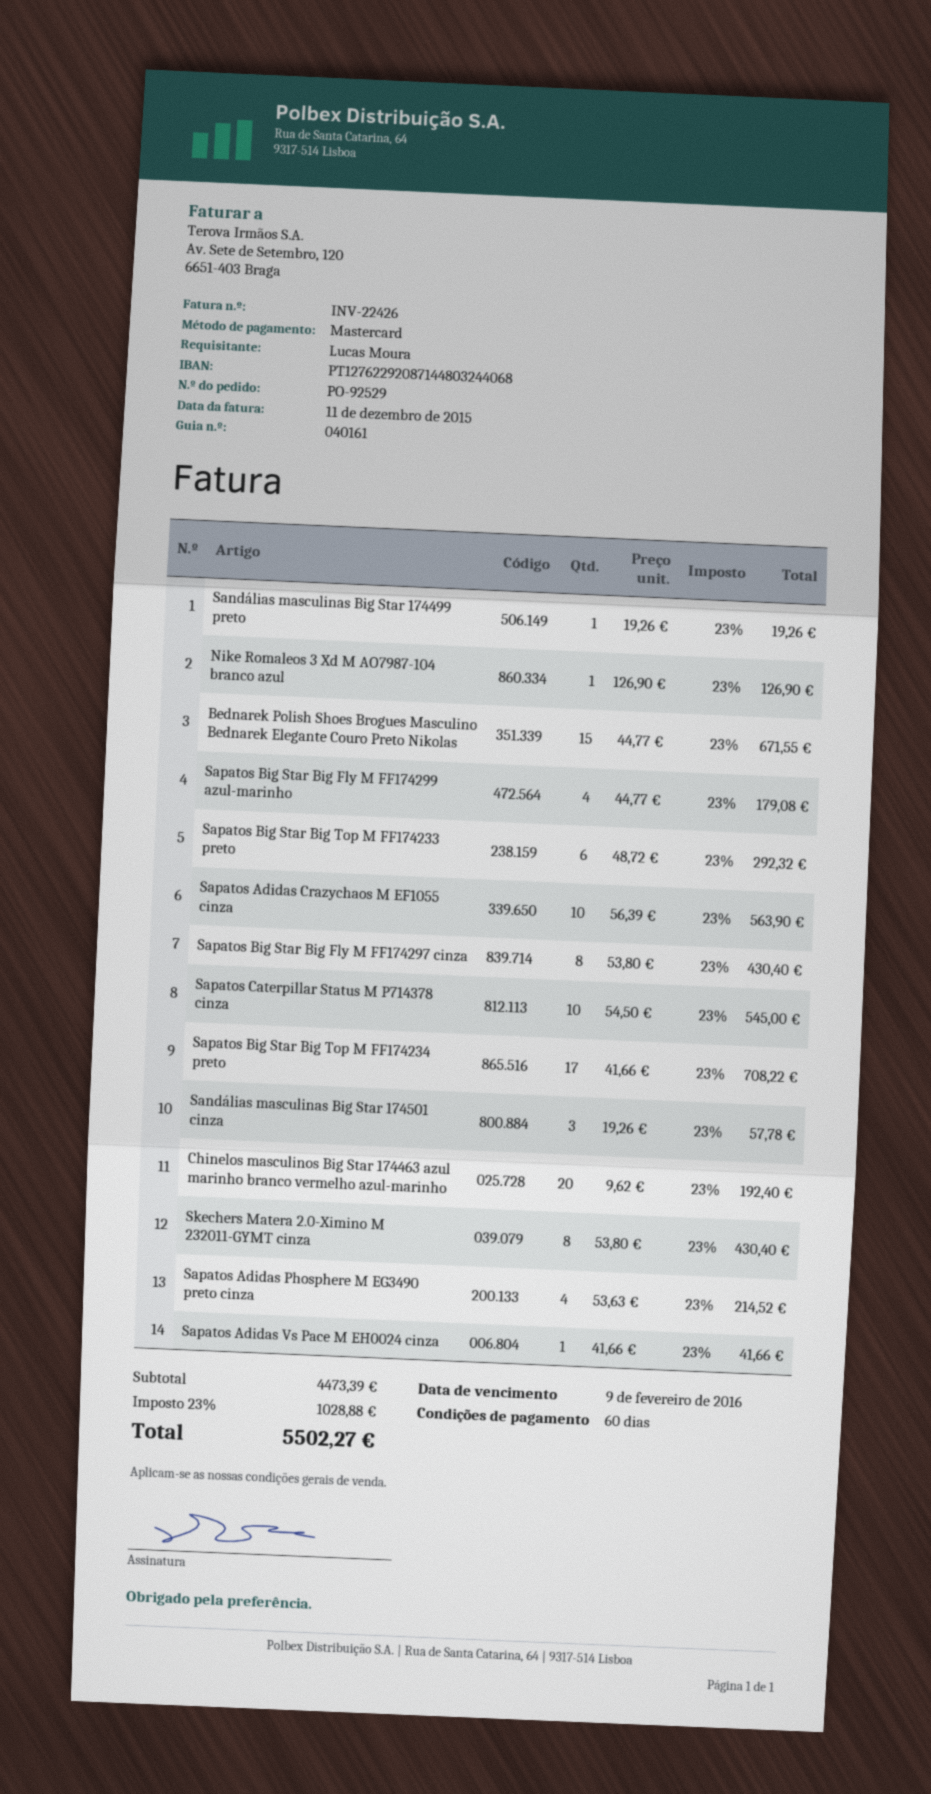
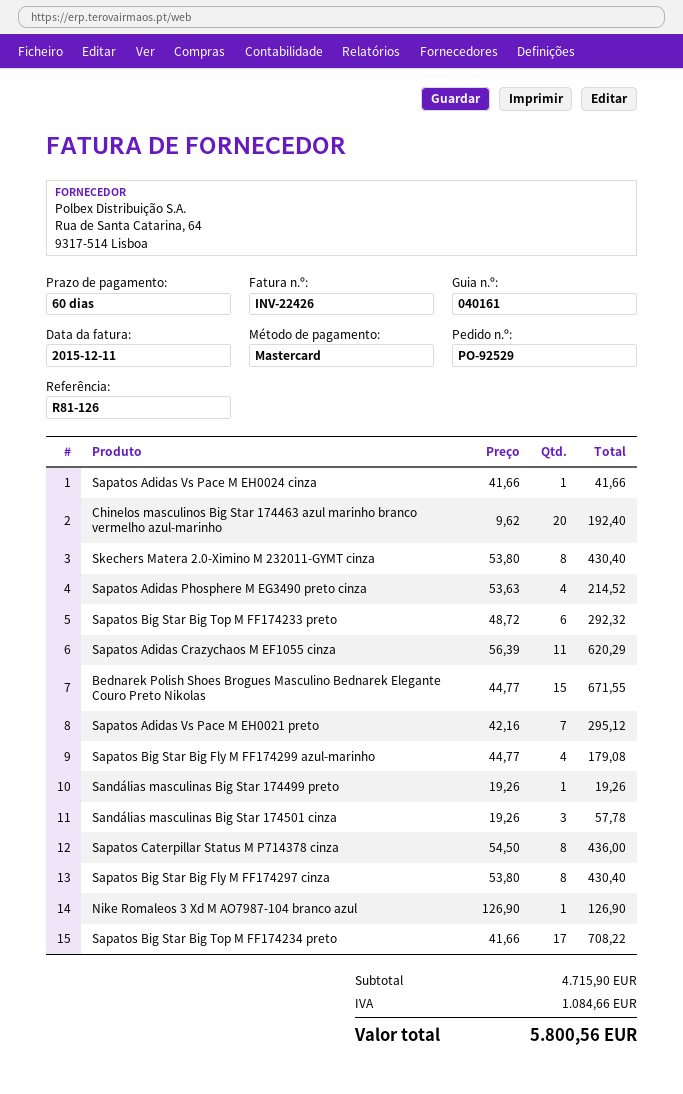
Sapatos Adidas Crazychaos M EF1055 cinza: 10 x 56.39 = 563.90 -> 11 x 56.39 = 620.29
Sapatos Caterpillar Status M P714378 cinza: 10 x 54.50 = 545.00 -> 8 x 54.50 = 436.00
Sapatos Adidas Vs Pace M EH0021 preto: none -> 7 x 42.16 = 295.12
subtotal: 4473.39 -> 4715.90
tax: 1028.88 -> 1084.66
total: 5502.27 -> 5800.56

